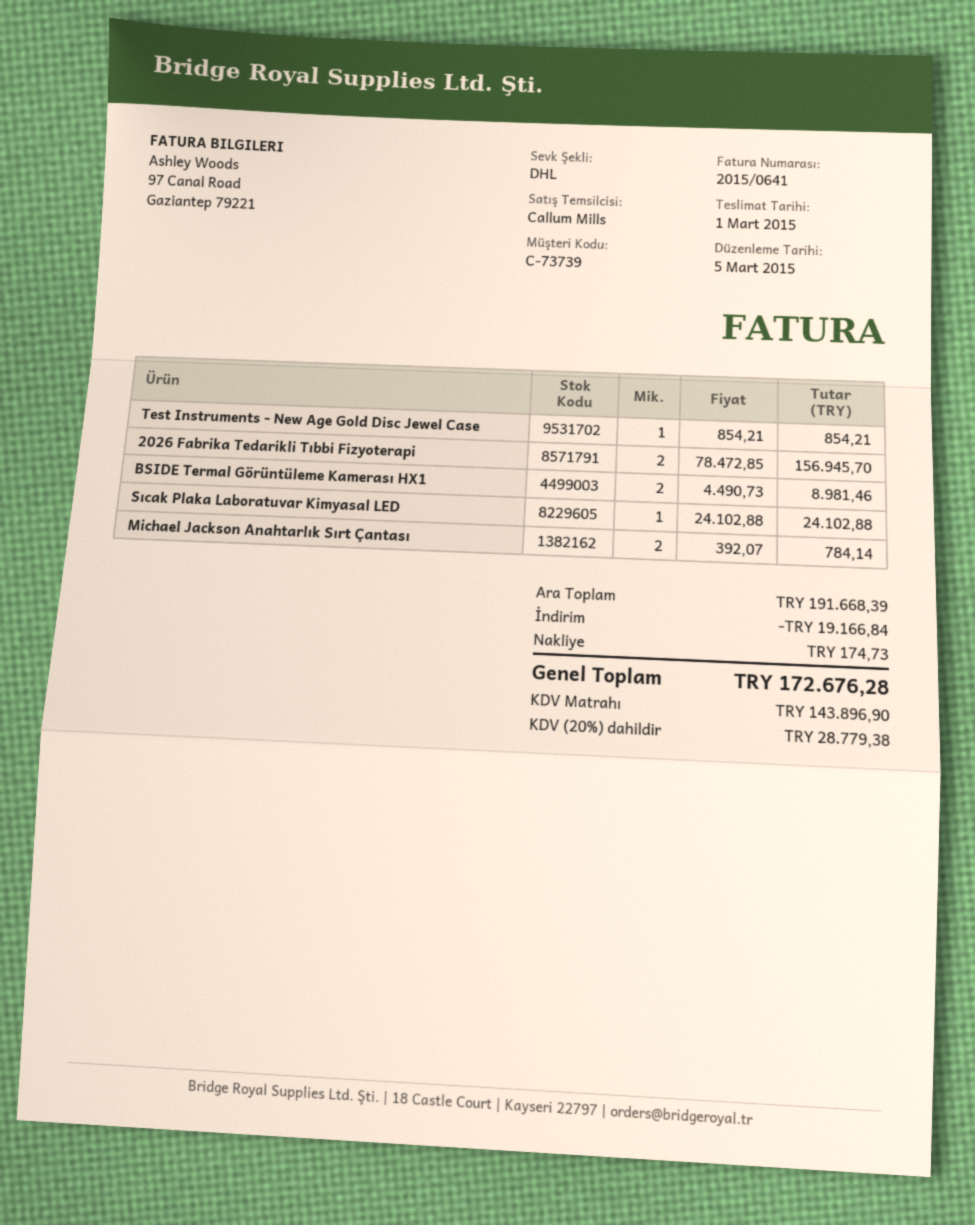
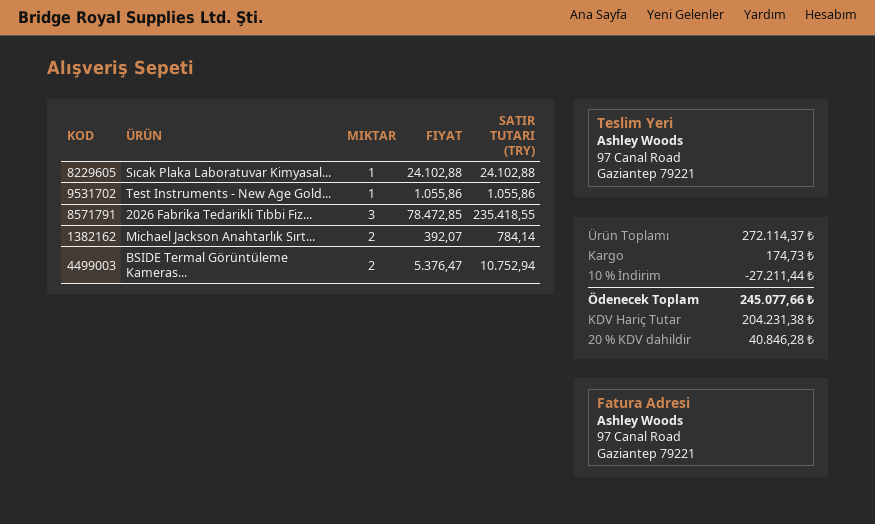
Test Instruments - New Age Gold Disc Jewel Case: 1 x 854.21 = 854.21 -> 1 x 1055.86 = 1055.86
2026 Fabrika Tedarikli Tıbbi Fizyoterapi: 2 x 78472.85 = 156945.70 -> 3 x 78472.85 = 235418.55
BSIDE Termal Görüntüleme Kamerası HX1: 2 x 4490.73 = 8981.46 -> 2 x 5376.47 = 10752.94
subtotal: 191668.39 -> 272114.37
discount: 19166.84 -> 27211.44
net: 143896.90 -> 204231.38
tax: 20% = 28779.38 -> 20% = 40846.28
total: 172676.28 -> 245077.66

